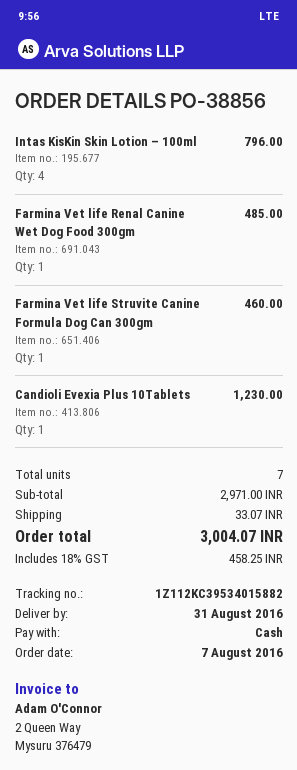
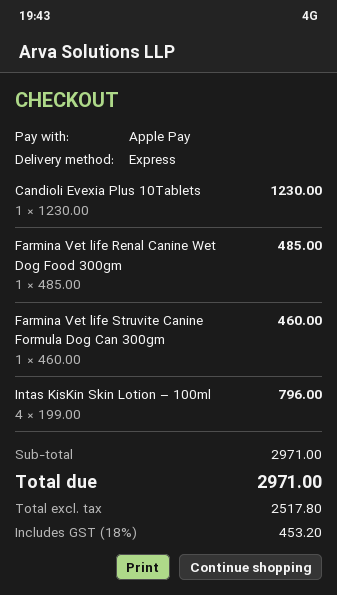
payment method: cash -> Apple Pay
shipping: 33.07 -> none
tax: 18% = 458.25 -> 18% = 453.20
total: 3004.07 -> 2971.00

